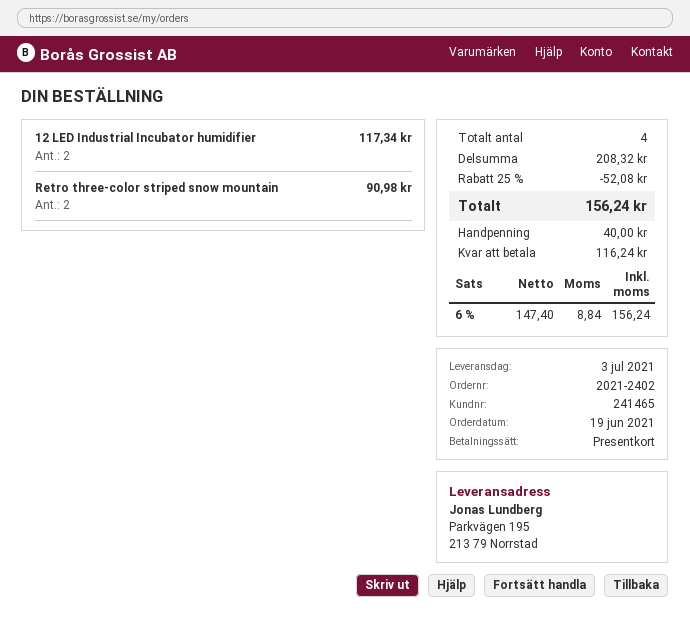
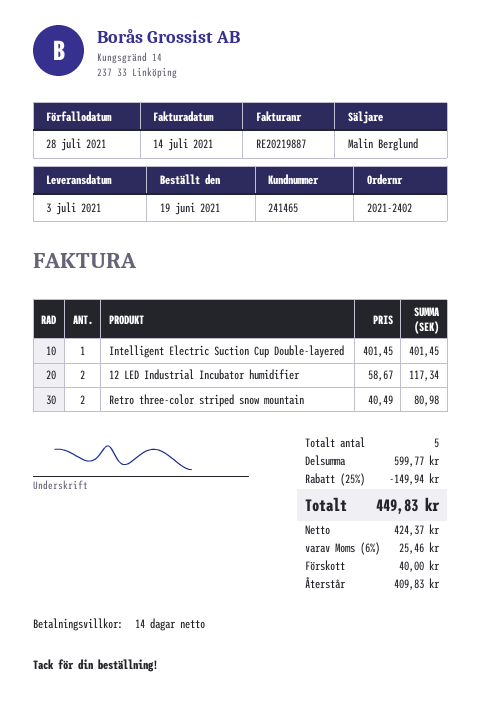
Retro three-color striped snow mountain: 2 for 90.98 -> 2 for 80.98
Intelligent Electric Suction Cup Double-layered: none -> 1 for 401.45
total quantity: 4 -> 5
subtotal: 208.32 -> 599.77
discount: 25% = 52.08 -> 25% = 149.94
net: 147.40 -> 424.37
tax: 6% = 8.84 -> 6% = 25.46
total: 156.24 -> 449.83
balance: 116.24 -> 409.83

